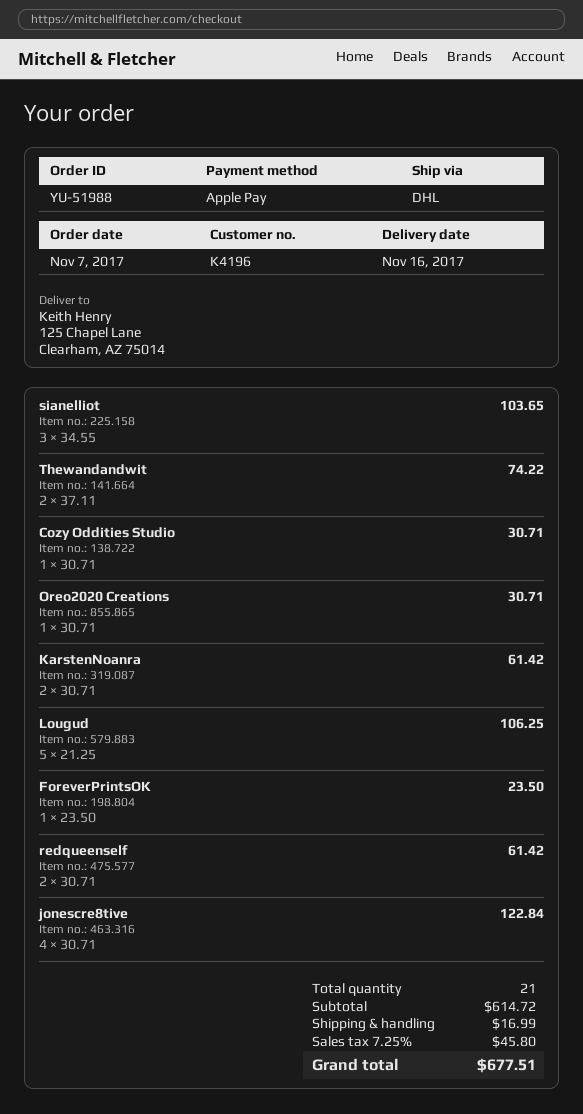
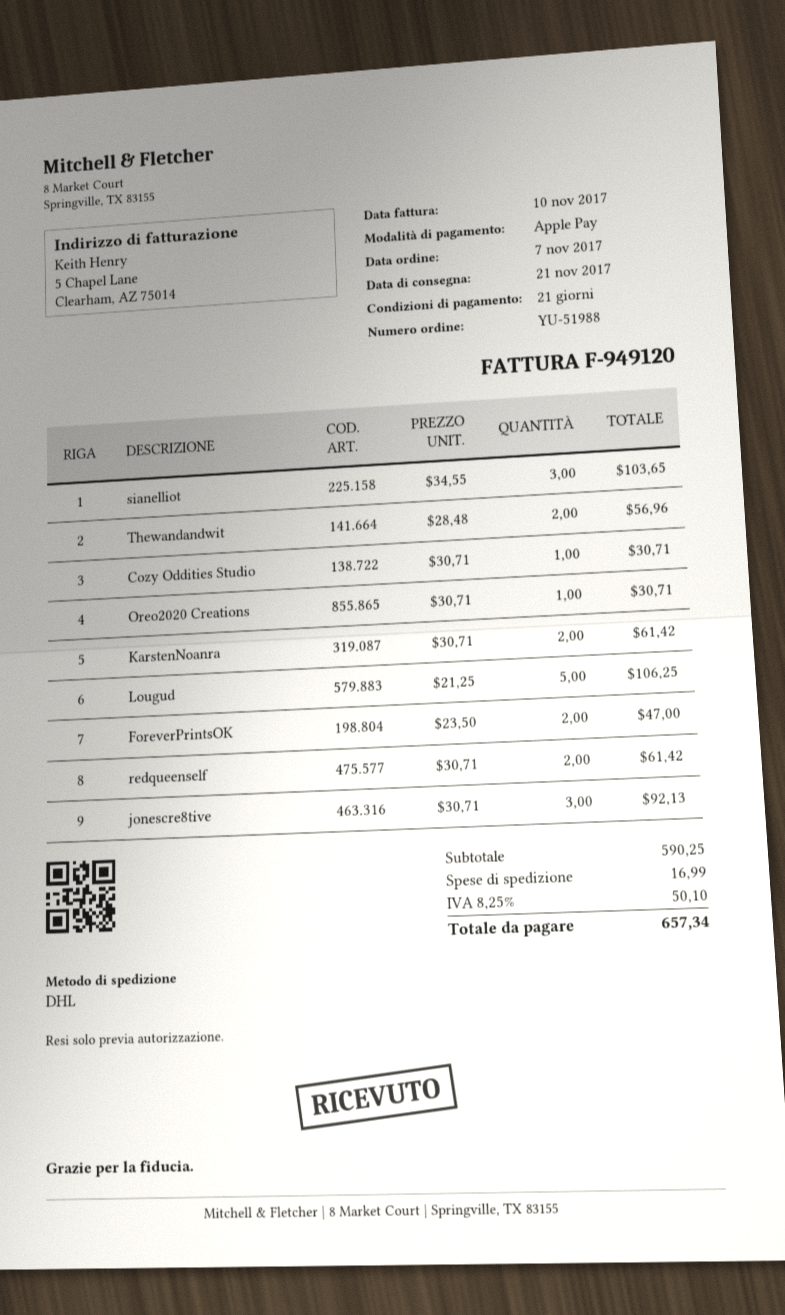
delivery date: 2017-11-16 -> 2017-11-21
Thewandandwit: 2 x 37.11 = 74.22 -> 2 x 28.48 = 56.96
ForeverPrintsOK: 1 x 23.50 = 23.50 -> 2 x 23.50 = 47.00
jonescre8tive: 4 x 30.71 = 122.84 -> 3 x 30.71 = 92.13
subtotal: 614.72 -> 590.25
tax: 7.25% = 45.80 -> 8.25% = 50.10
total: 677.51 -> 657.34

